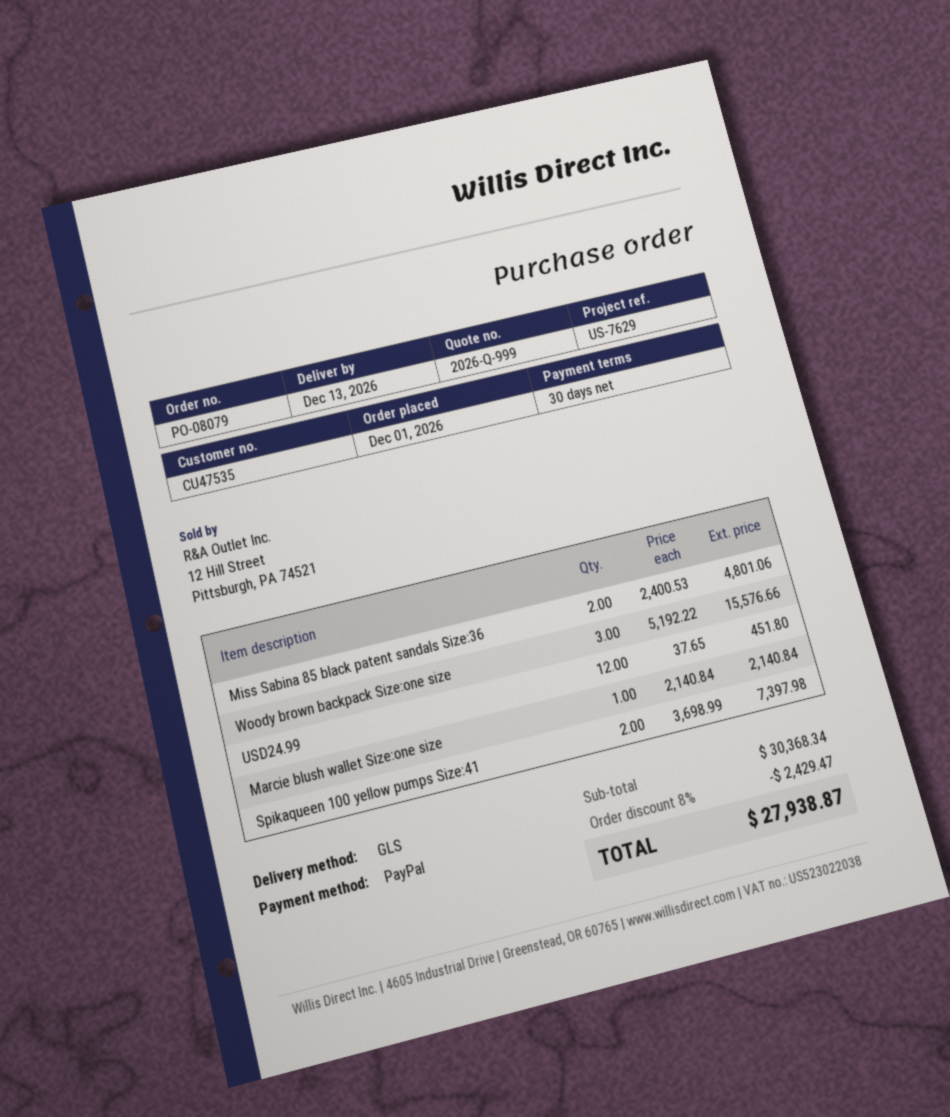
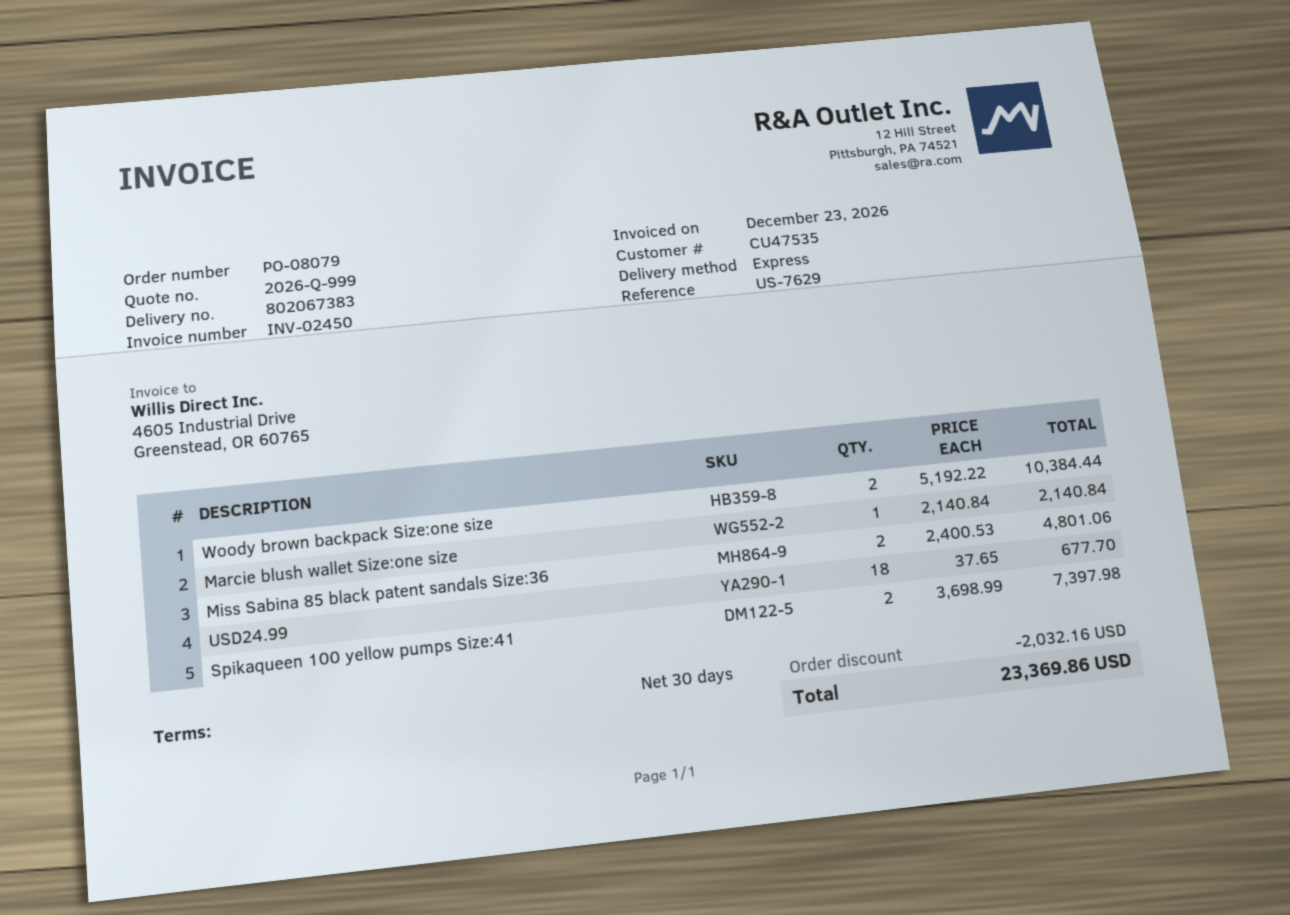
shipping method: GLS -> express
Woody brown backpack Size:one size: 3 x 5192.22 = 15576.66 -> 2 x 5192.22 = 10384.44
USD24.99: 12 x 37.65 = 451.80 -> 18 x 37.65 = 677.70
discount: 2429.47 -> 2032.16
total: 27938.87 -> 23369.86

